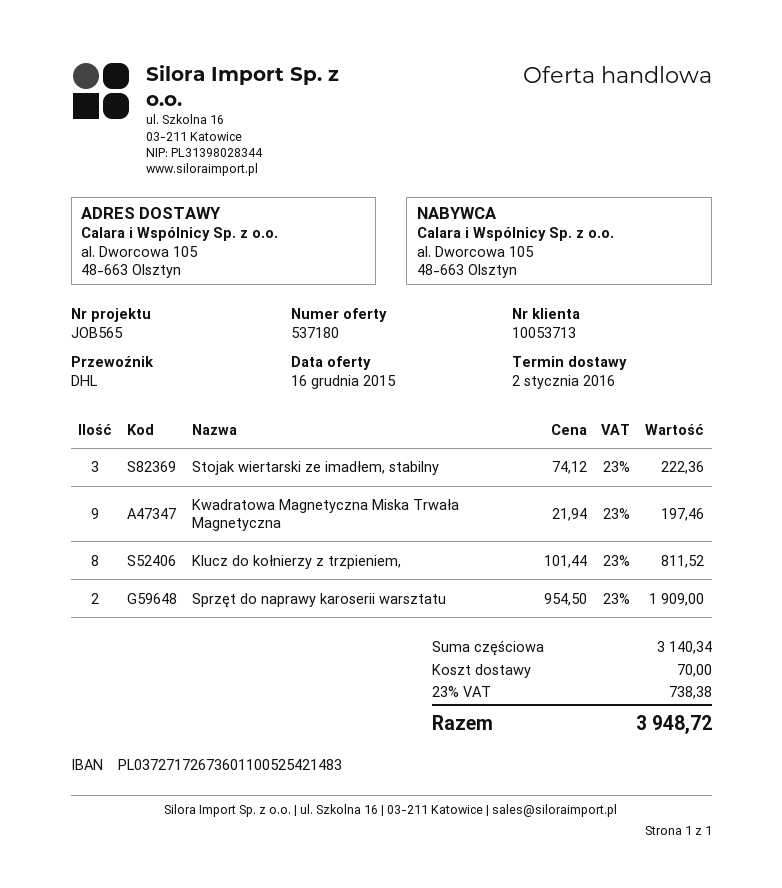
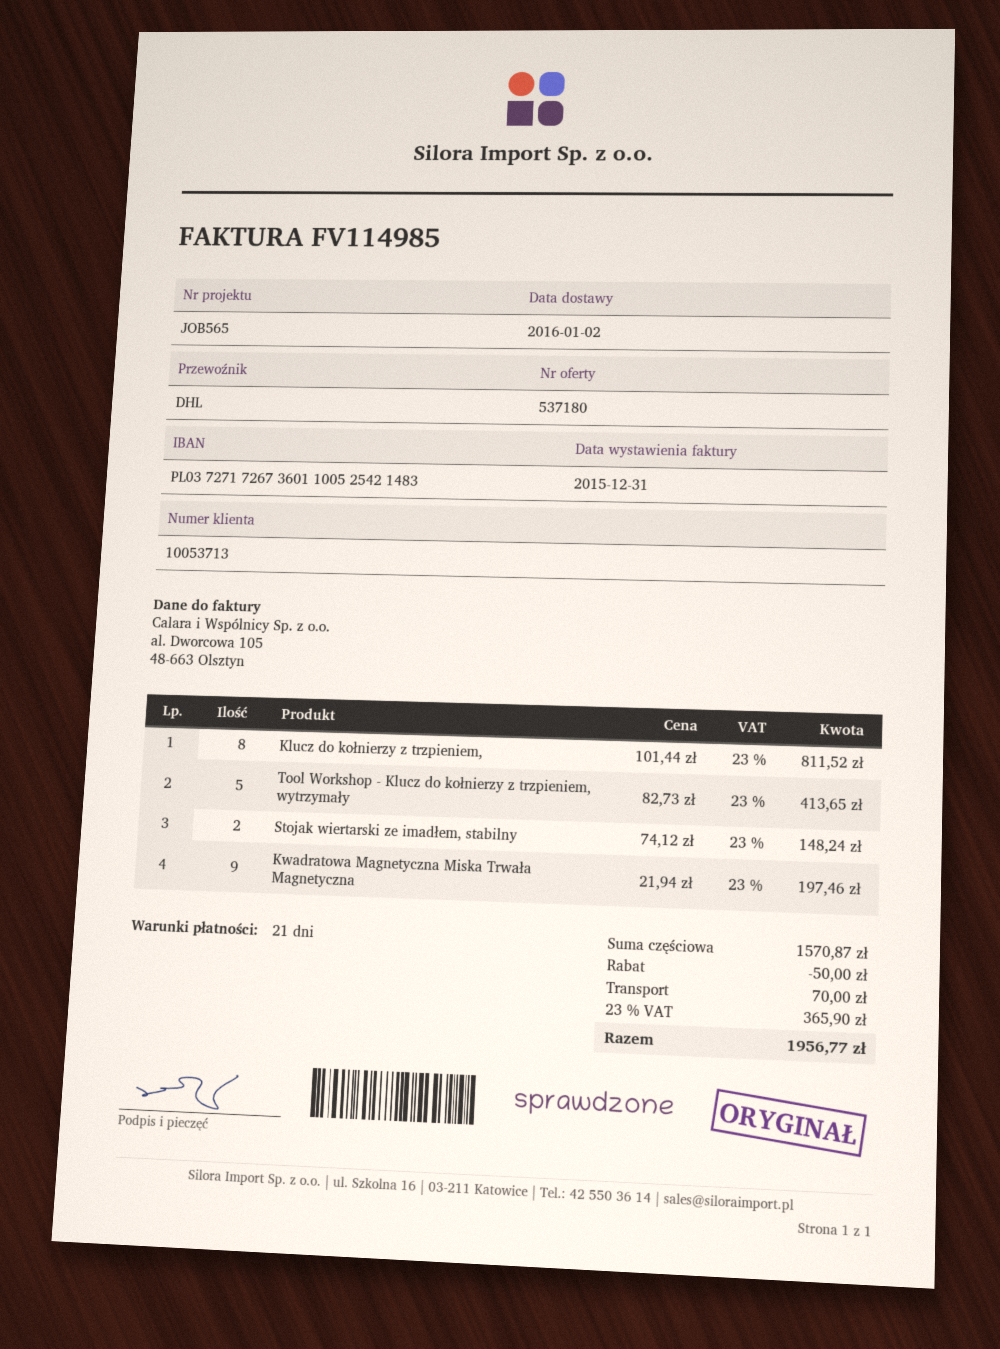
Stojak wiertarski ze imadłem, stabilny: 3 x 74.12 = 222.36 -> 2 x 74.12 = 148.24
Sprzęt do naprawy karoserii warsztatu: 2 x 954.50 = 1909.00 -> none
Tool Workshop - Klucz do kołnierzy z trzpieniem, wytrzymały: none -> 5 x 82.73 = 413.65
subtotal: 3140.34 -> 1570.87
discount: none -> 50.00
tax: 23% = 738.38 -> 23% = 365.90
total: 3948.72 -> 1956.77

